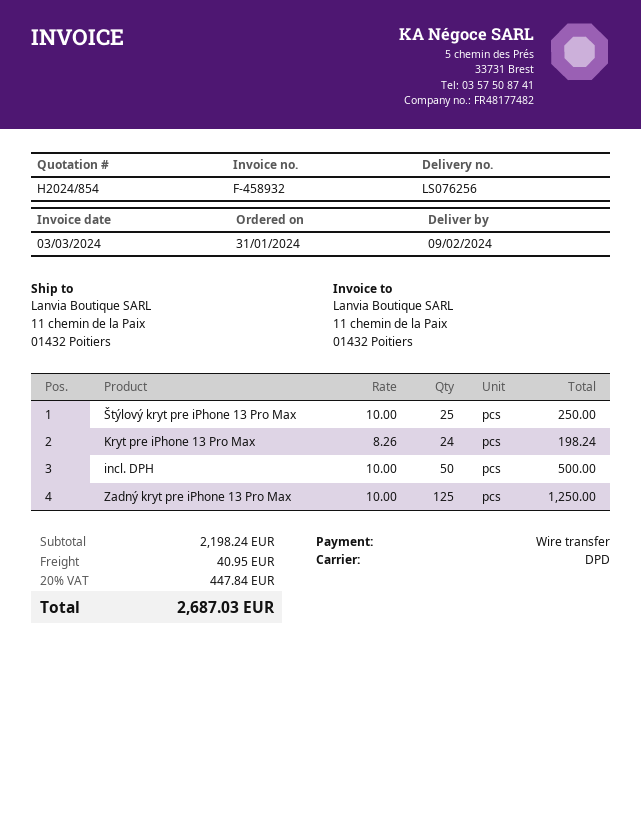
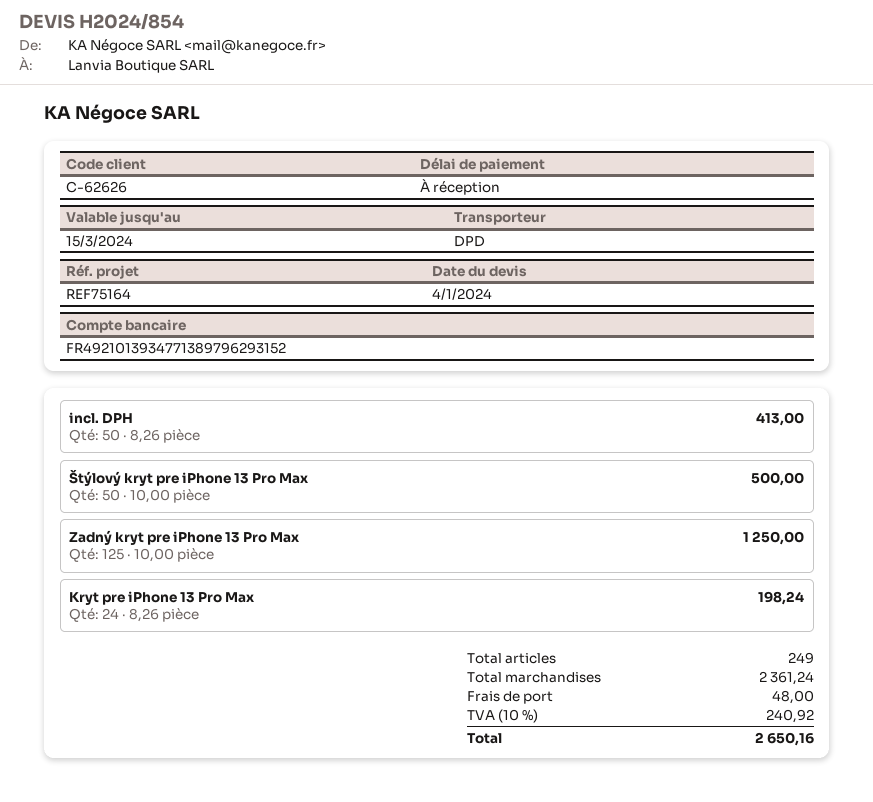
Štýlový kryt pre iPhone 13 Pro Max: 25 x 10.00 = 250.00 -> 50 x 10.00 = 500.00
incl. DPH: 50 x 10.00 = 500.00 -> 50 x 8.26 = 413.00
subtotal: 2198.24 -> 2361.24
shipping: 40.95 -> 48.00
tax: 20% = 447.84 -> 10% = 240.92
total: 2687.03 -> 2650.16

